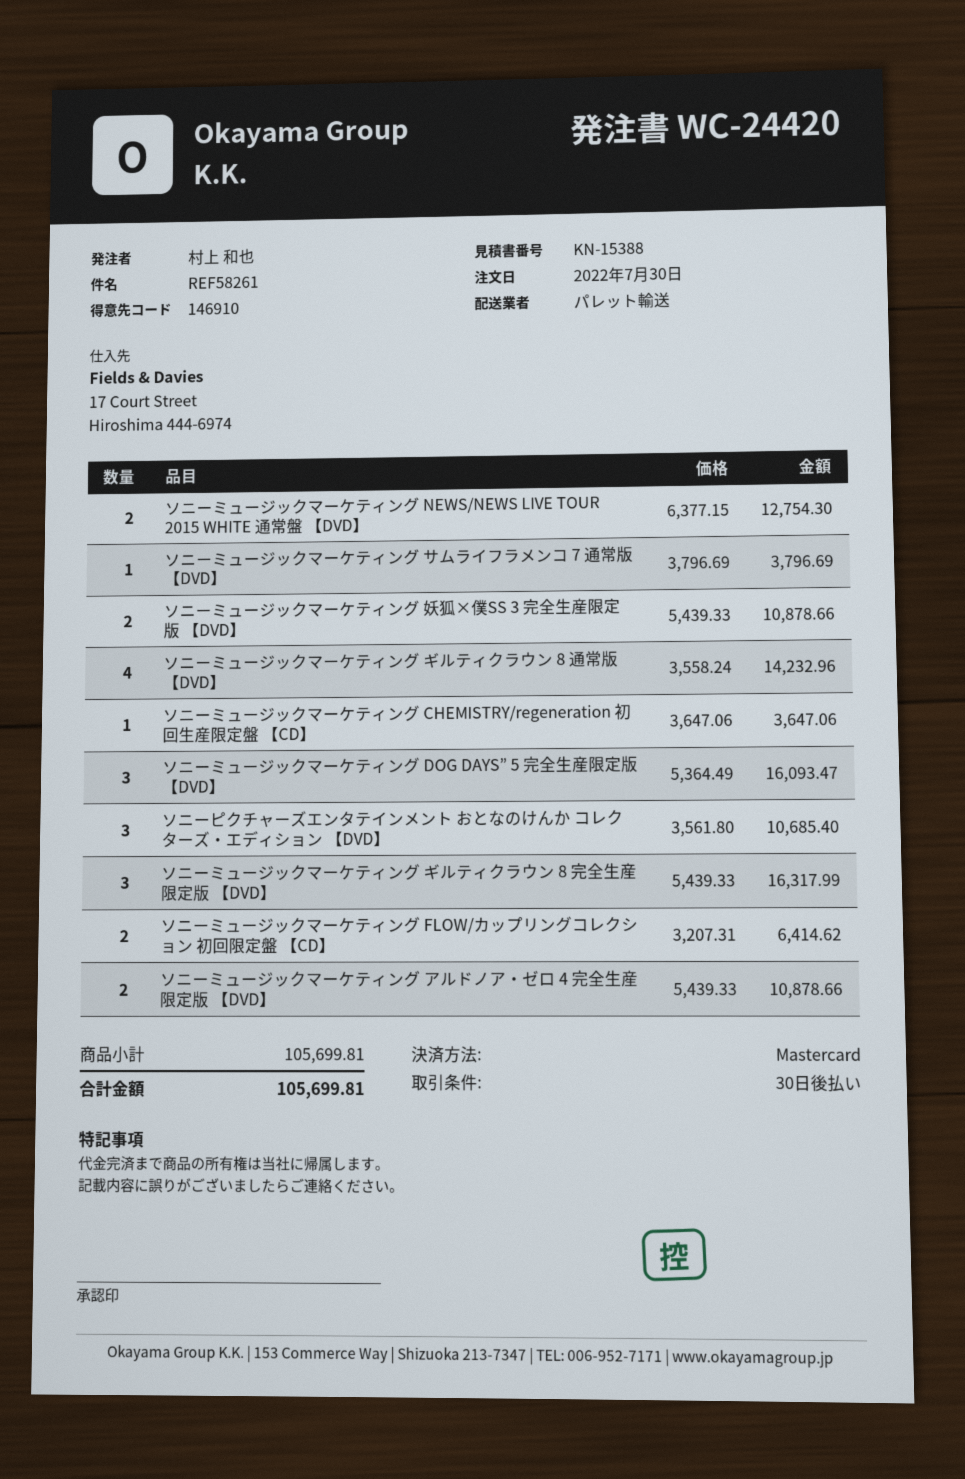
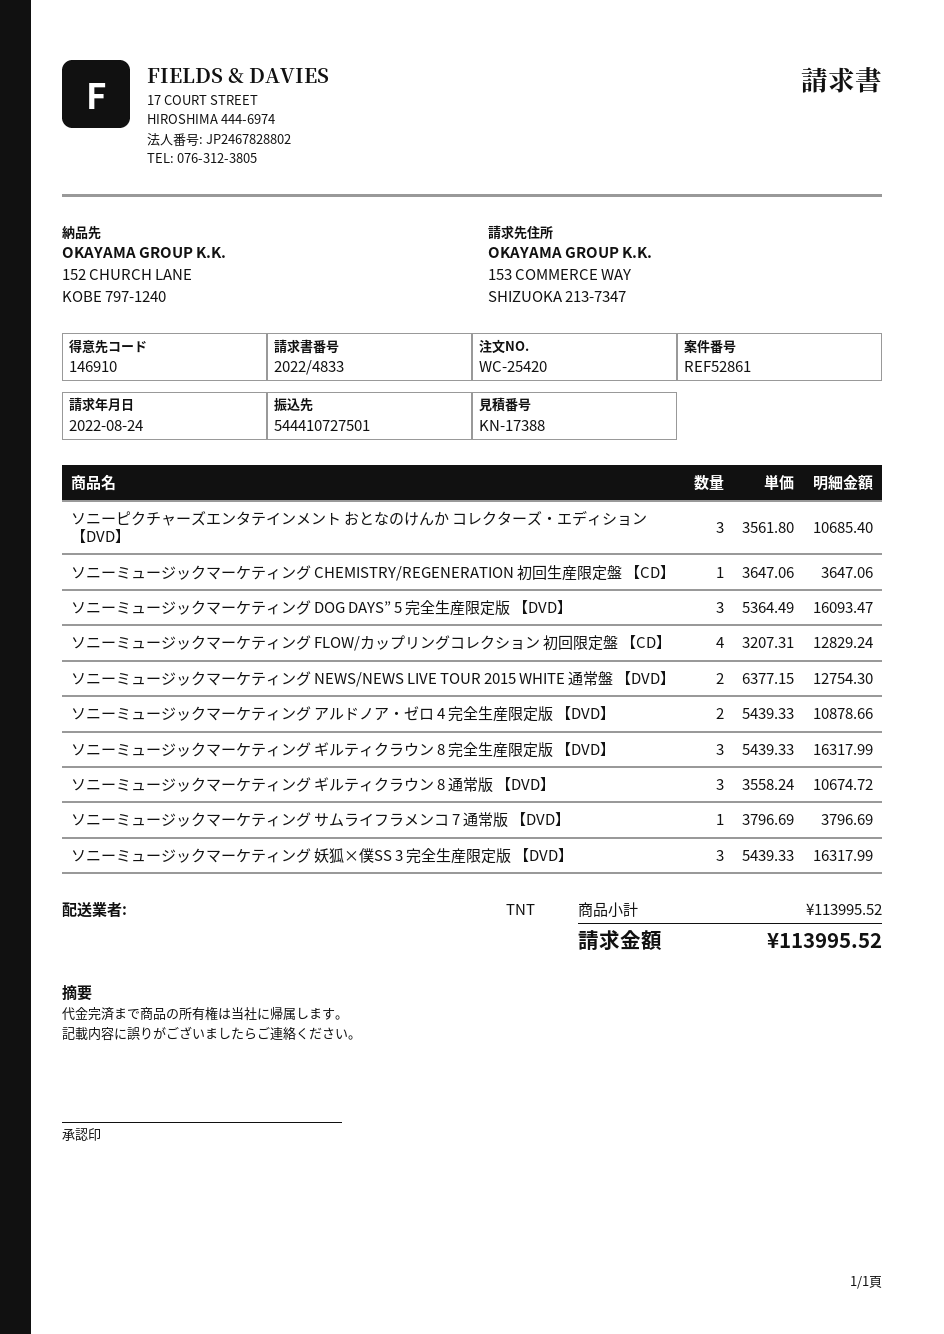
quote number: KN-15388 -> KN-17388
order number: WC-24420 -> WC-25420
reference: REF58261 -> REF52861
shipping method: pallet freight -> TNT
ソニーミュージックマーケティング 妖狐×僕SS 3 完全生産限定版 【DVD】: 2 x 5439.33 = 10878.66 -> 3 x 5439.33 = 16317.99
ソニーミュージックマーケティング ギルティクラウン 8 通常版 【DVD】: 4 x 3558.24 = 14232.96 -> 3 x 3558.24 = 10674.72
ソニーミュージックマーケティング FLOW/カップリングコレクション 初回限定盤 【CD】: 2 x 3207.31 = 6414.62 -> 4 x 3207.31 = 12829.24
subtotal: 105699.81 -> 113995.52
total: 105699.81 -> 113995.52

